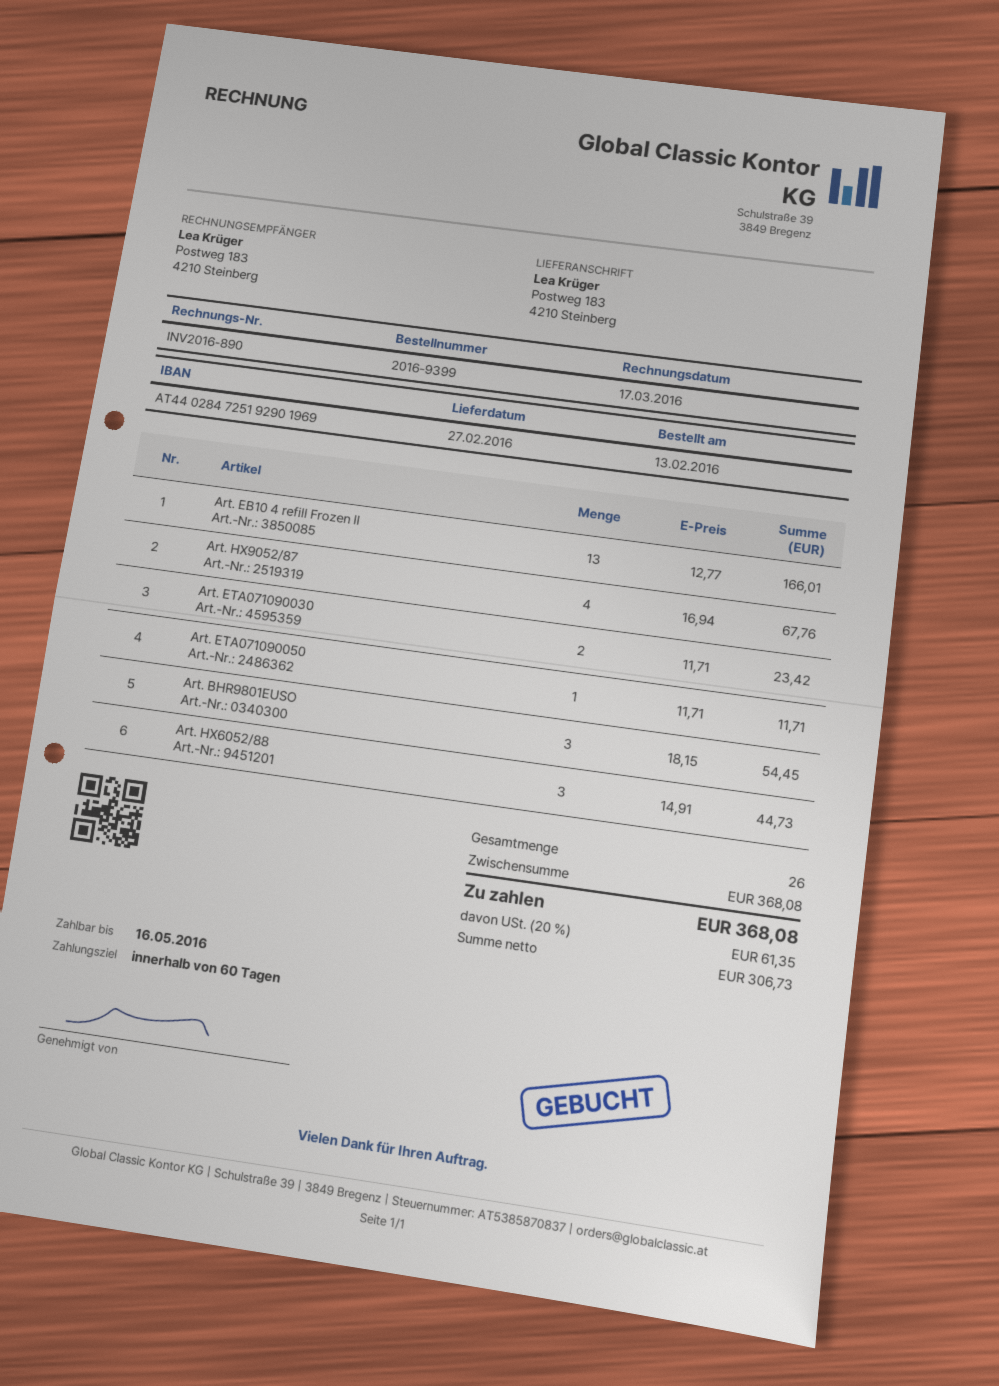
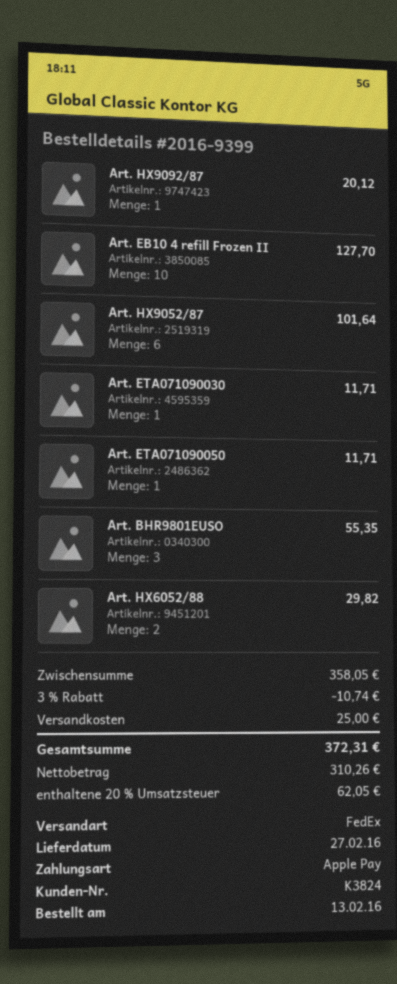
Art. EB10 4 refill Frozen II: 13 for 166.01 -> 10 for 127.70
Art. HX9052/87: 4 for 67.76 -> 6 for 101.64
Art. ETA071090030: 2 for 23.42 -> 1 for 11.71
Art. BHR9801EUSO: 3 for 54.45 -> 3 for 55.35
Art. HX6052/88: 3 for 44.73 -> 2 for 29.82
Art. HX9092/87: none -> 1 for 20.12
subtotal: 368.08 -> 358.05
discount: none -> 3% = 10.74
shipping: none -> 25.00
net: 306.73 -> 310.26
tax: 20% = 61.35 -> 20% = 62.05
total: 368.08 -> 372.31

